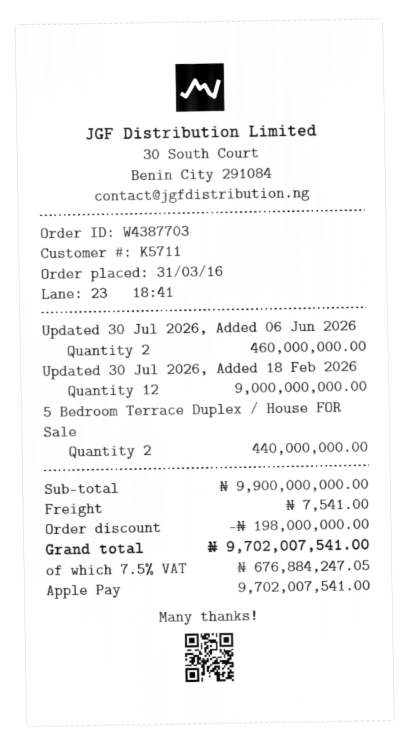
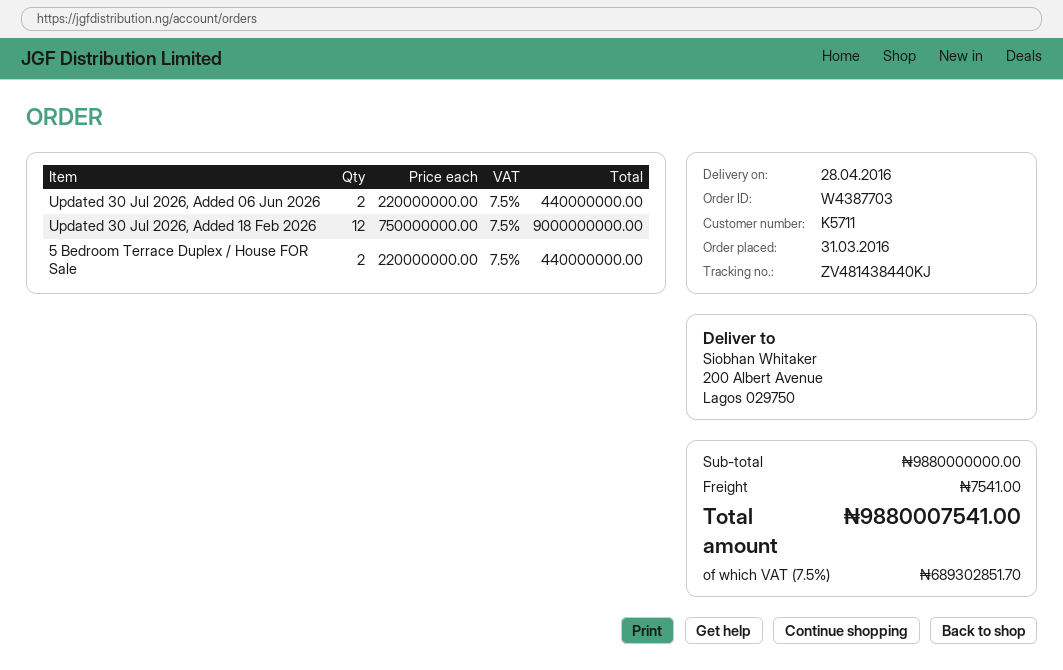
Updated 30 Jul 2026, Added 06 Jun 2026: 2 for 460000000.00 -> 2 for 440000000.00
subtotal: 9900000000.00 -> 9880000000.00
discount: 198000000.00 -> none
tax: 7.5% = 676884247.05 -> 7.5% = 689302851.70
total: 9702007541.00 -> 9880007541.00

